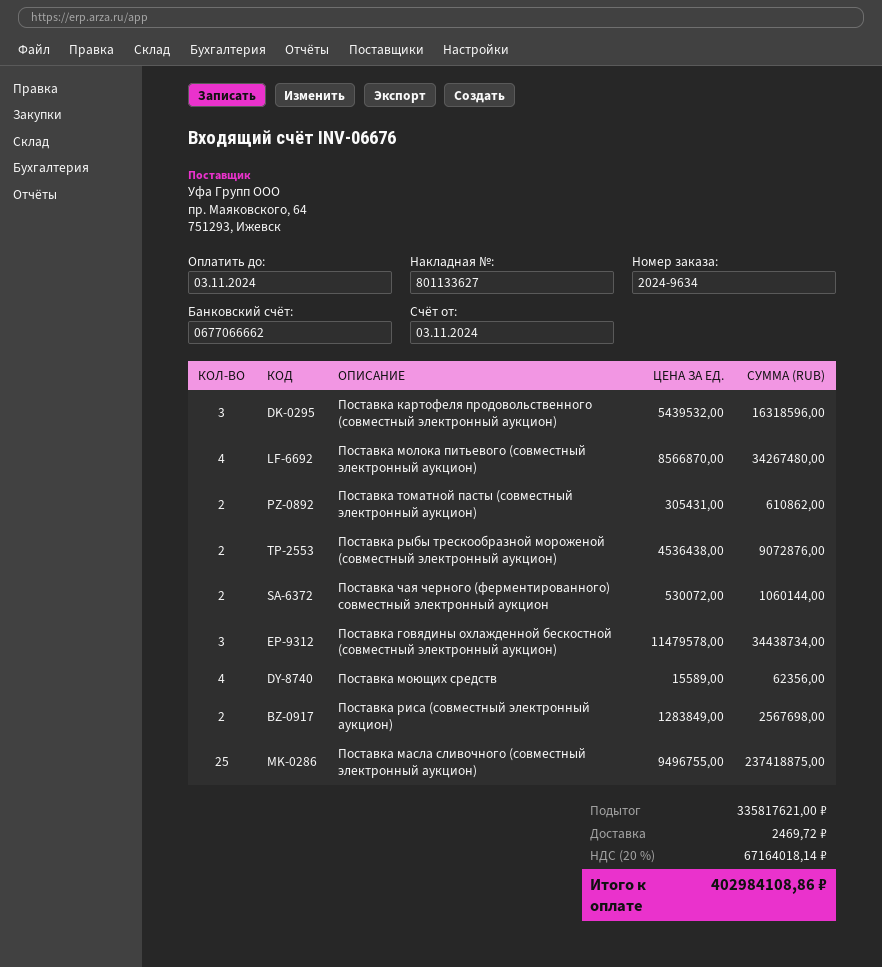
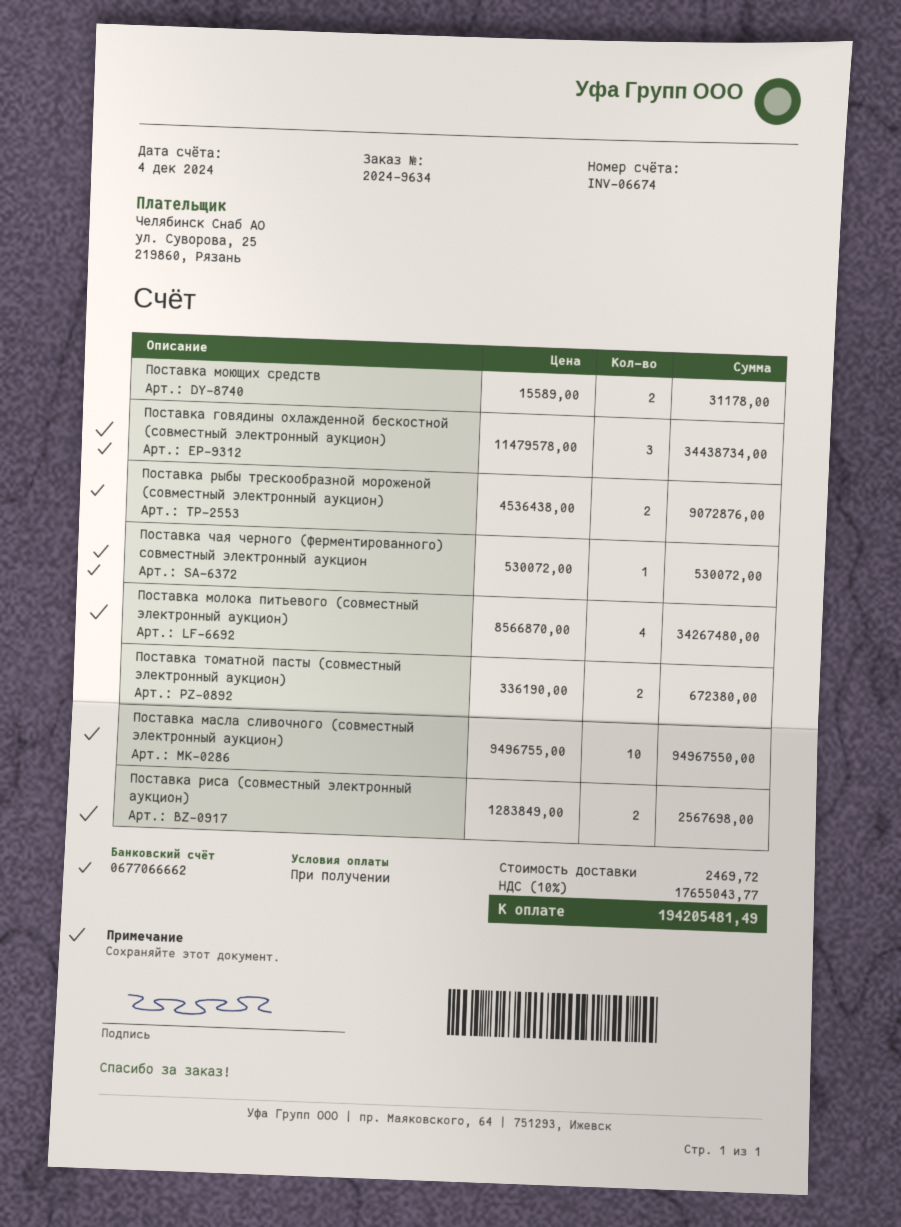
invoice number: INV-06676 -> INV-06674
invoice date: 2024-11-03 -> 2024-12-04
Поставка картофеля продовольственного (совместный электронный аукцион): 3 x 5439532.00 = 16318596.00 -> none
Поставка томатной пасты (совместный электронный аукцион): 2 x 305431.00 = 610862.00 -> 2 x 336190.00 = 672380.00
Поставка чая черного (ферментированного) совместный электронный аукцион: 2 x 530072.00 = 1060144.00 -> 1 x 530072.00 = 530072.00
Поставка моющих средств: 4 x 15589.00 = 62356.00 -> 2 x 15589.00 = 31178.00
Поставка масла сливочного (совместный электронный аукцион): 25 x 9496755.00 = 237418875.00 -> 10 x 9496755.00 = 94967550.00
tax: 20% = 67164018.14 -> 10% = 17655043.77
total: 402984108.86 -> 194205481.49

